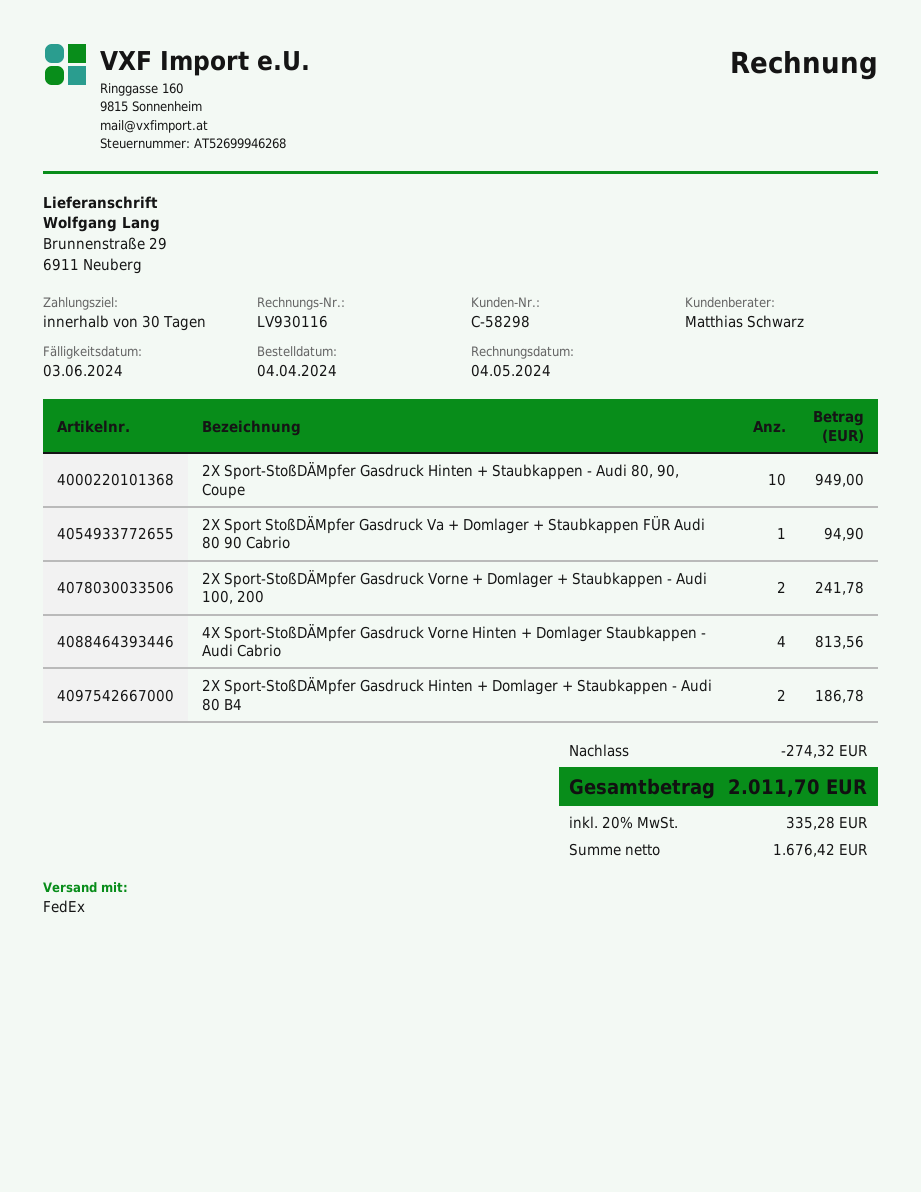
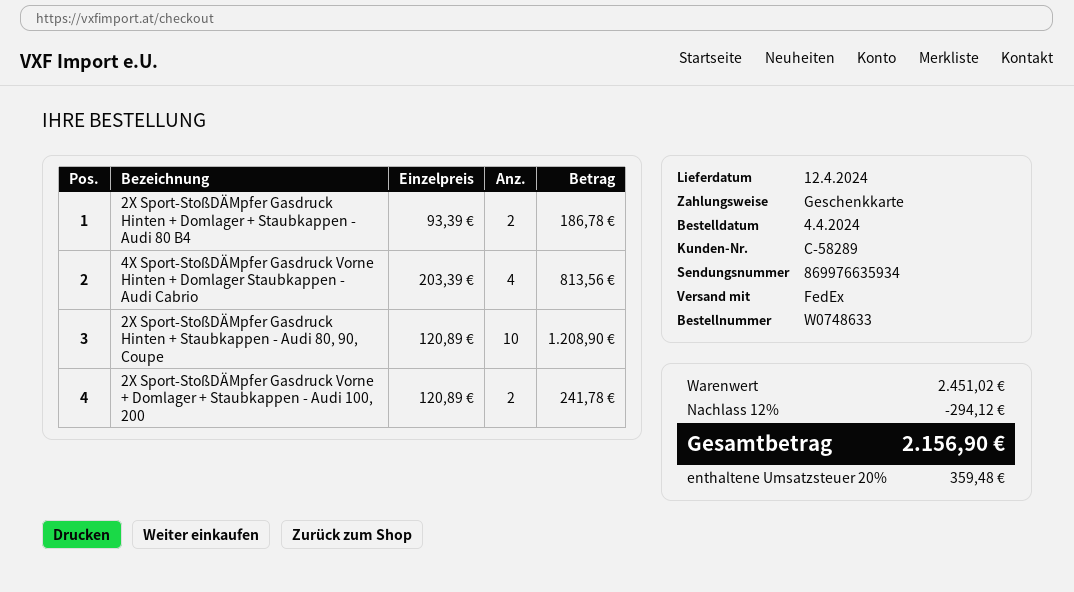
customer number: C-58298 -> C-58289
2X Sport-StoßDÄMpfer Gasdruck Hinten + Staubkappen - Audi 80, 90, Coupe: 10 for 949.00 -> 10 for 1208.90
2X Sport StoßDÄMpfer Gasdruck Va + Domlager + Staubkappen FÜR Audi 80 90 Cabrio: 1 for 94.90 -> none
discount: 274.32 -> 294.12
tax: 20% = 335.28 -> 20% = 359.48
total: 2011.70 -> 2156.90

